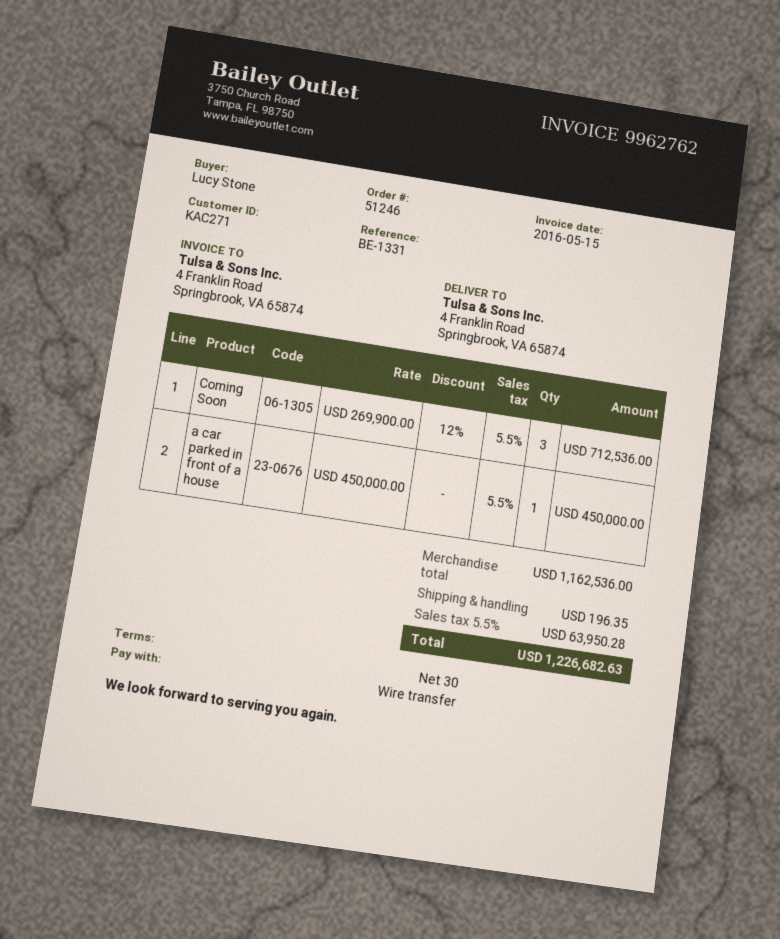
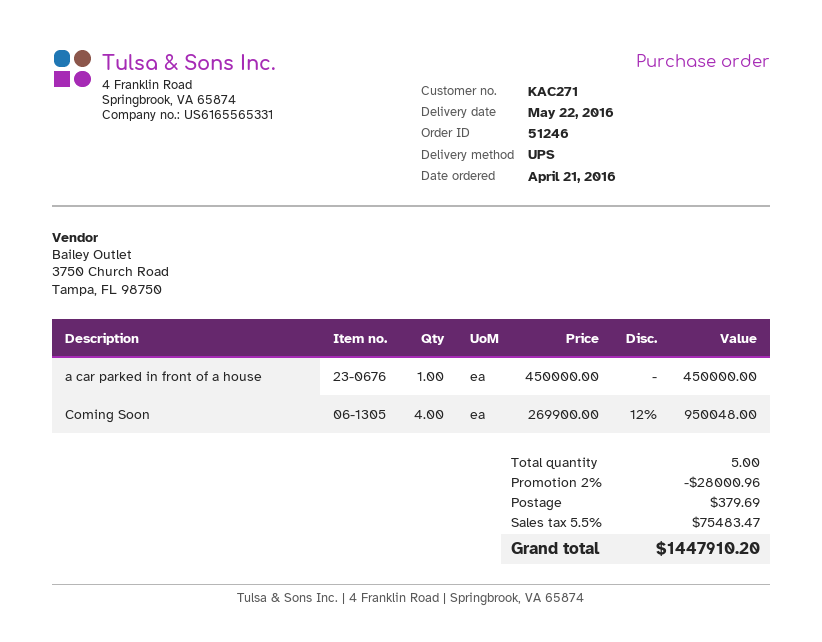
Coming Soon: 3 x 269900.00 - 12% = 712536.00 -> 4 x 269900.00 - 12% = 950048.00
discount: none -> 2% = 28000.96
shipping: 196.35 -> 379.69
tax: 5.5% = 63950.28 -> 5.5% = 75483.47
total: 1226682.63 -> 1447910.20

